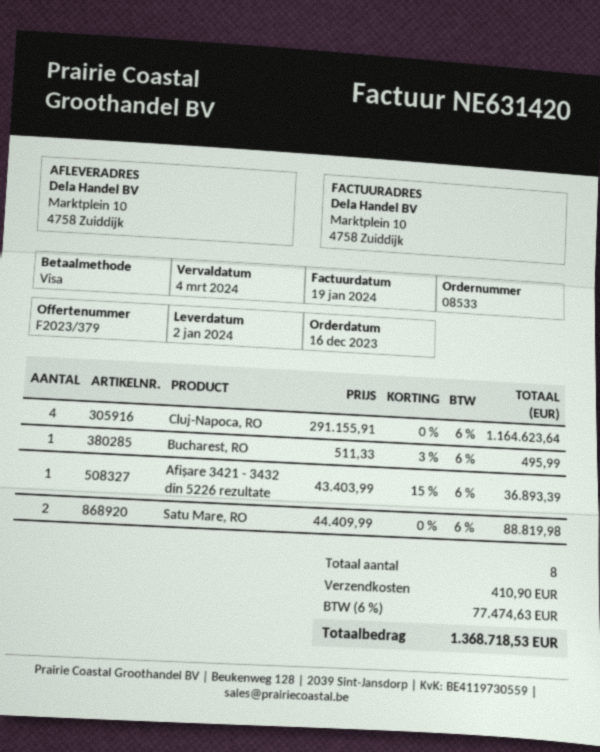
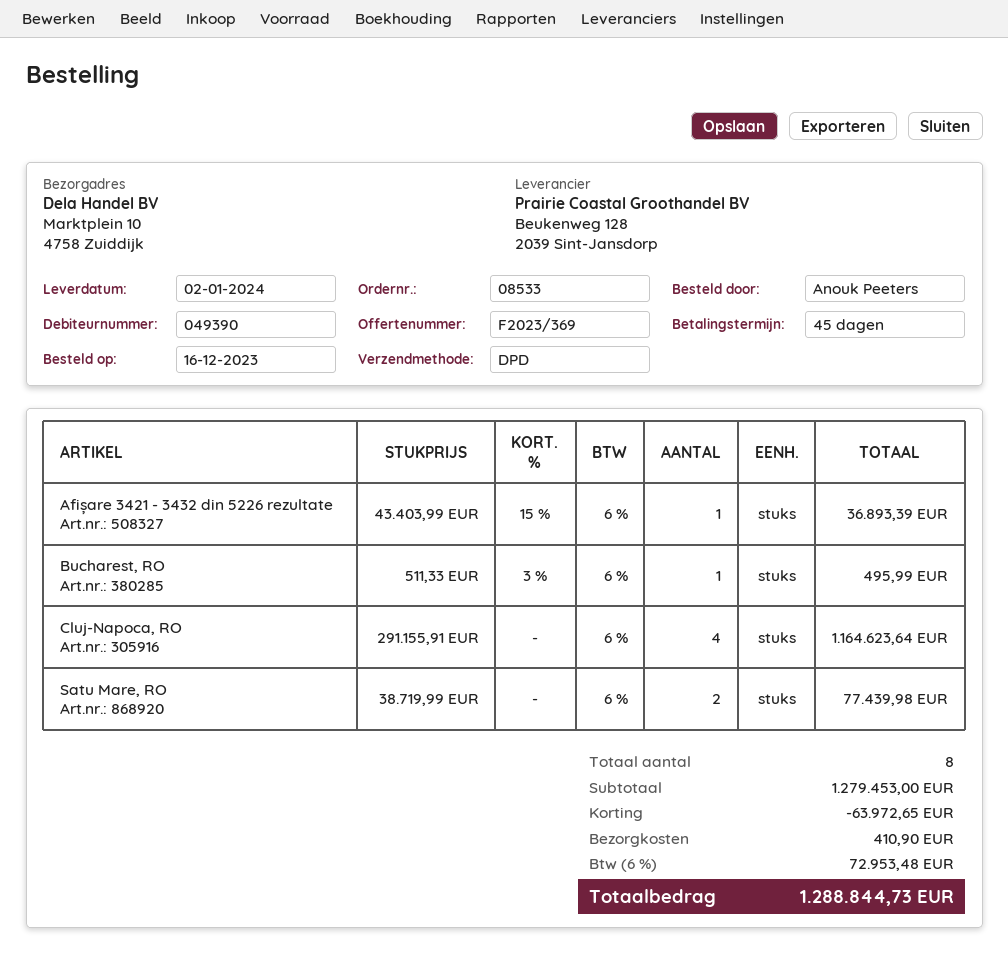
quote number: F2023/379 -> F2023/369
Satu Mare, RO: 2 x 44409.99 = 88819.98 -> 2 x 38719.99 = 77439.98
discount: none -> 63972.65
tax: 6% = 77474.63 -> 6% = 72953.48
total: 1368718.53 -> 1288844.73

